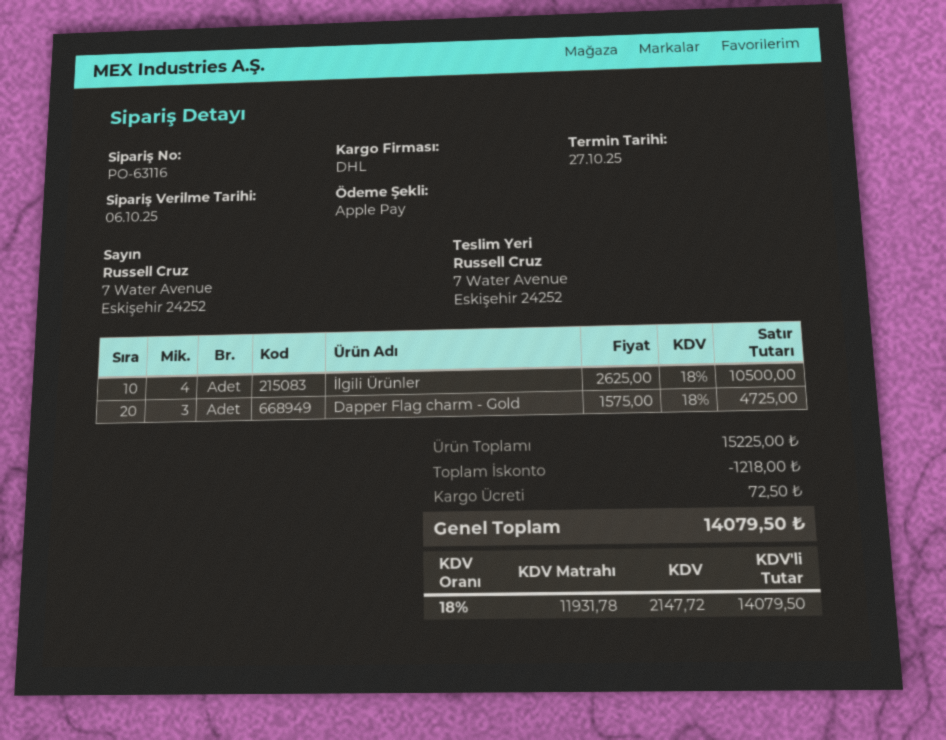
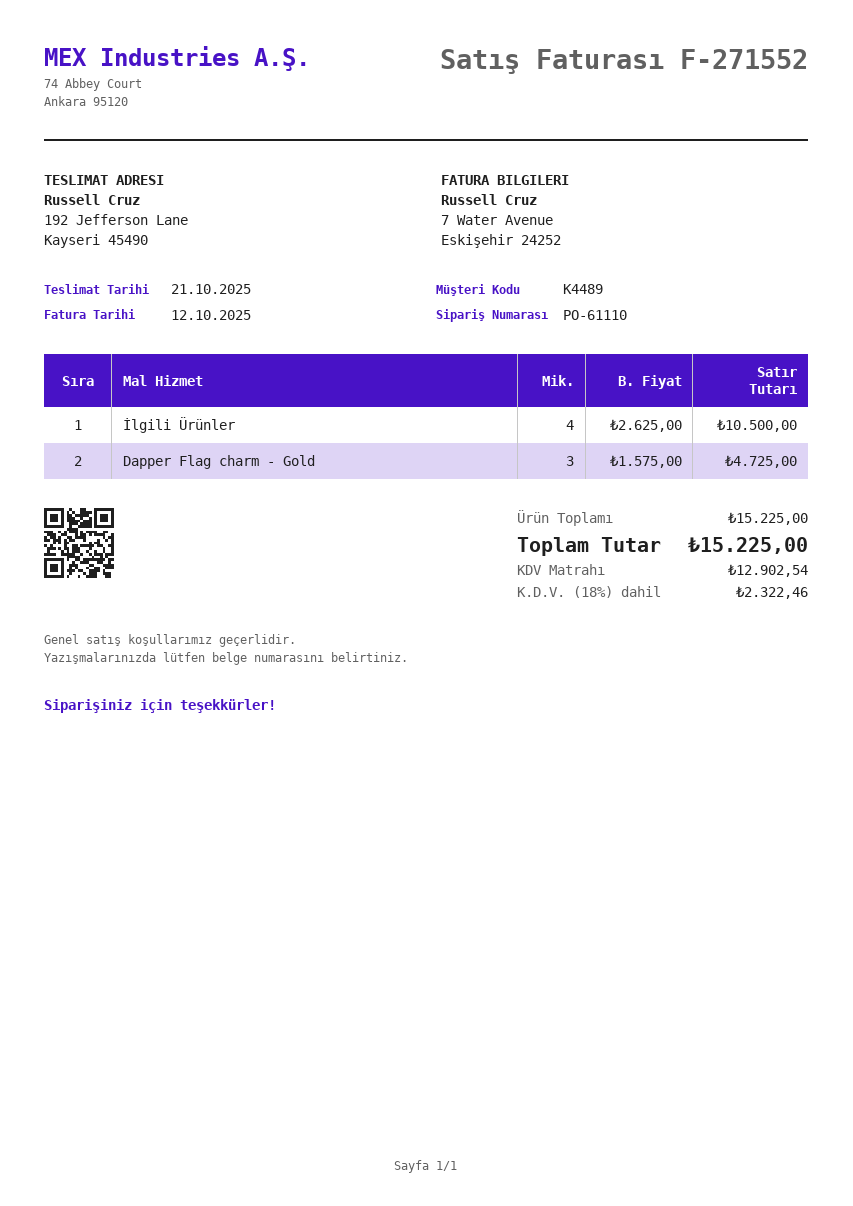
order number: PO-63116 -> PO-61110
delivery date: 2025-10-27 -> 2025-10-21
ship to: 7 Water Avenue, Eskişehir 24252 -> 192 Jefferson Lane, Kayseri 45490
discount: 1218.00 -> none
shipping: 72.50 -> none
net: 11931.78 -> 12902.54
tax: 18% = 2147.72 -> 18% = 2322.46
total: 14079.50 -> 15225.00

